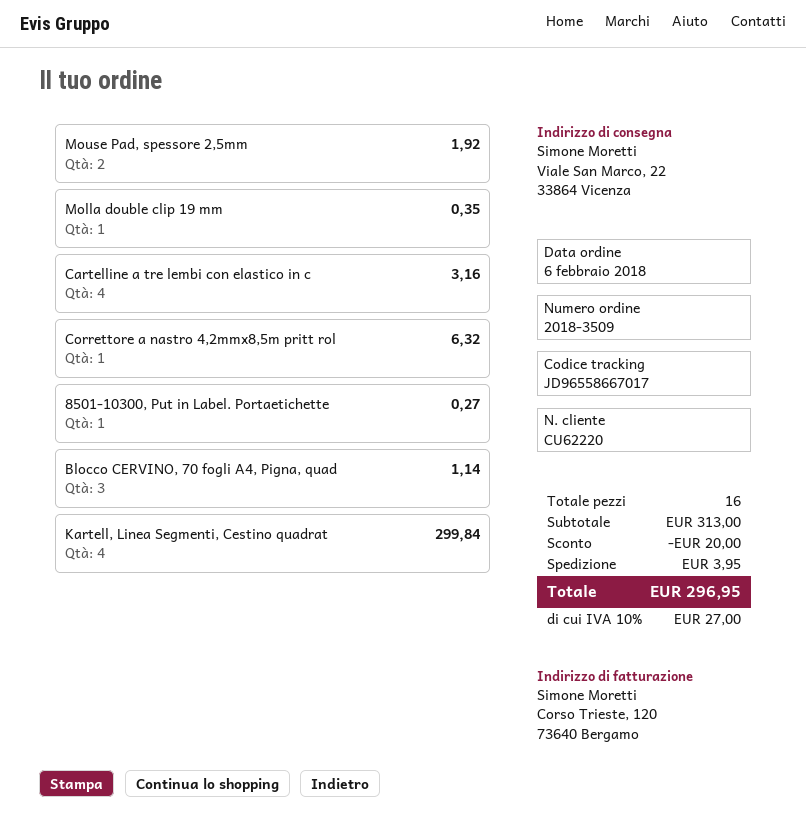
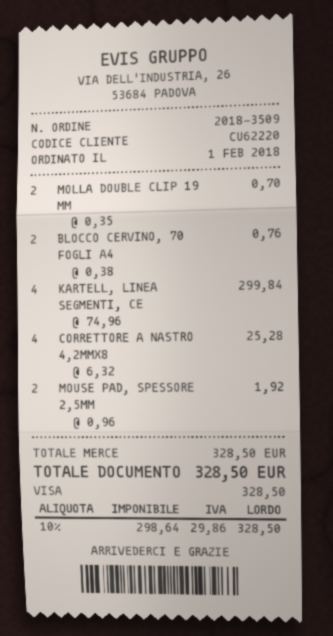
order date: 2018-02-06 -> 2018-02-01
Molla double clip 19 mm: 1 for 0.35 -> 2 for 0.70
Cartelline a tre lembi con elastico in c: 4 for 3.16 -> none
Correttore a nastro 4,2mmx8,5m pritt rol: 1 for 6.32 -> 4 for 25.28
8501-10300, Put in Label. Portaetichette: 1 for 0.27 -> none
Blocco CERVINO, 70 fogli A4, Pigna, quad: 3 for 1.14 -> 2 for 0.76
subtotal: 313.00 -> 328.50
discount: 20.00 -> none
shipping: 3.95 -> none
tax: 10% = 27.00 -> 10% = 29.86
total: 296.95 -> 328.50

